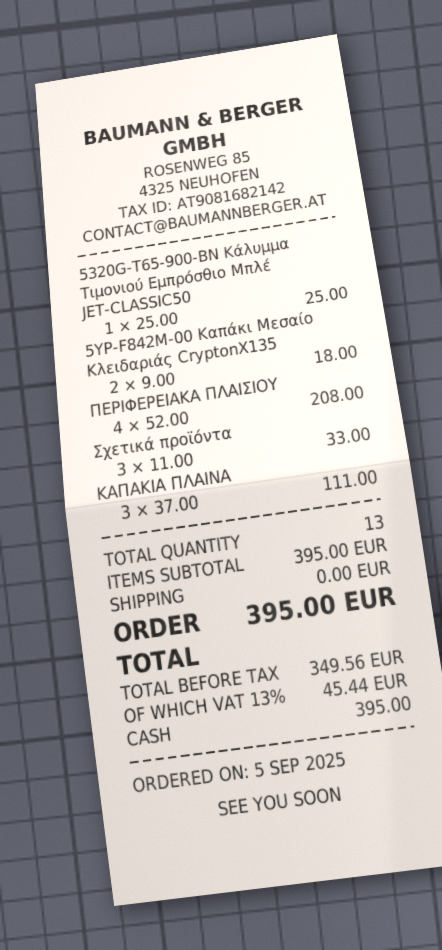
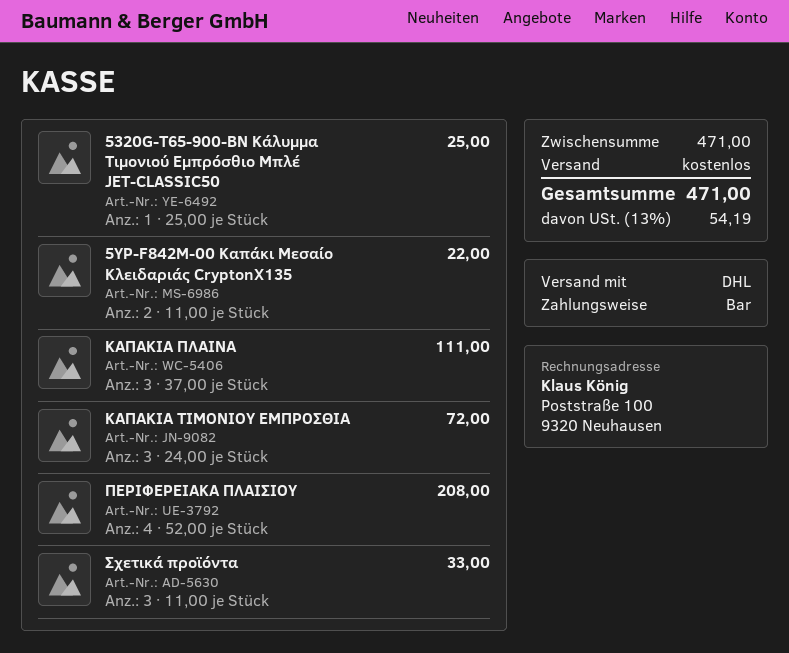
5YP-F842M-00 Καπάκι Μεσαίο Κλειδαριάς CryptonX135: 2 x 9.00 = 18.00 -> 2 x 11.00 = 22.00
ΚΑΠΑΚΙΑ ΤΙΜΟΝΙΟΥ ΕΜΠΡΟΣΘΙΑ: none -> 3 x 24.00 = 72.00
subtotal: 395.00 -> 471.00
tax: 13% = 45.44 -> 13% = 54.19
total: 395.00 -> 471.00

